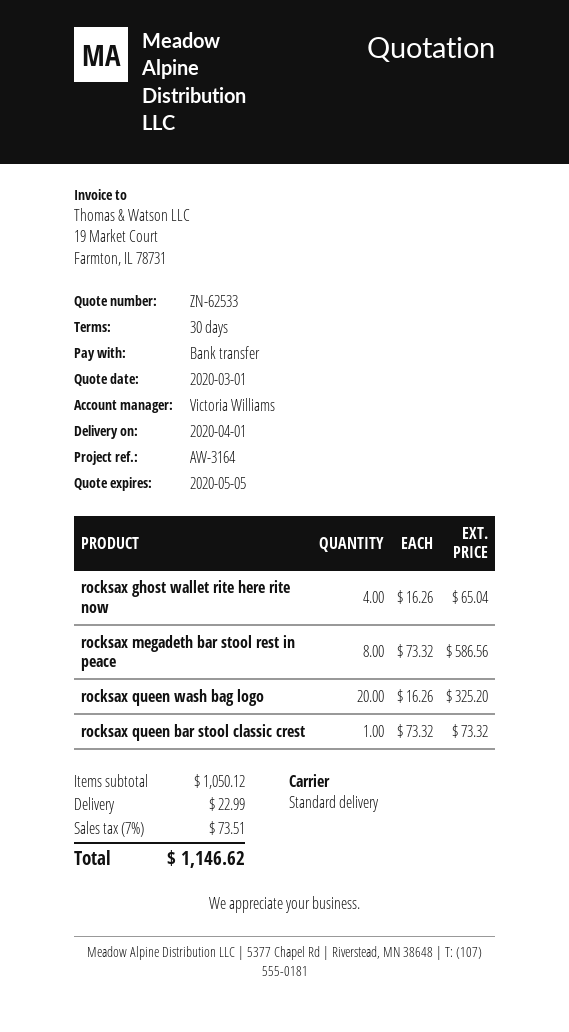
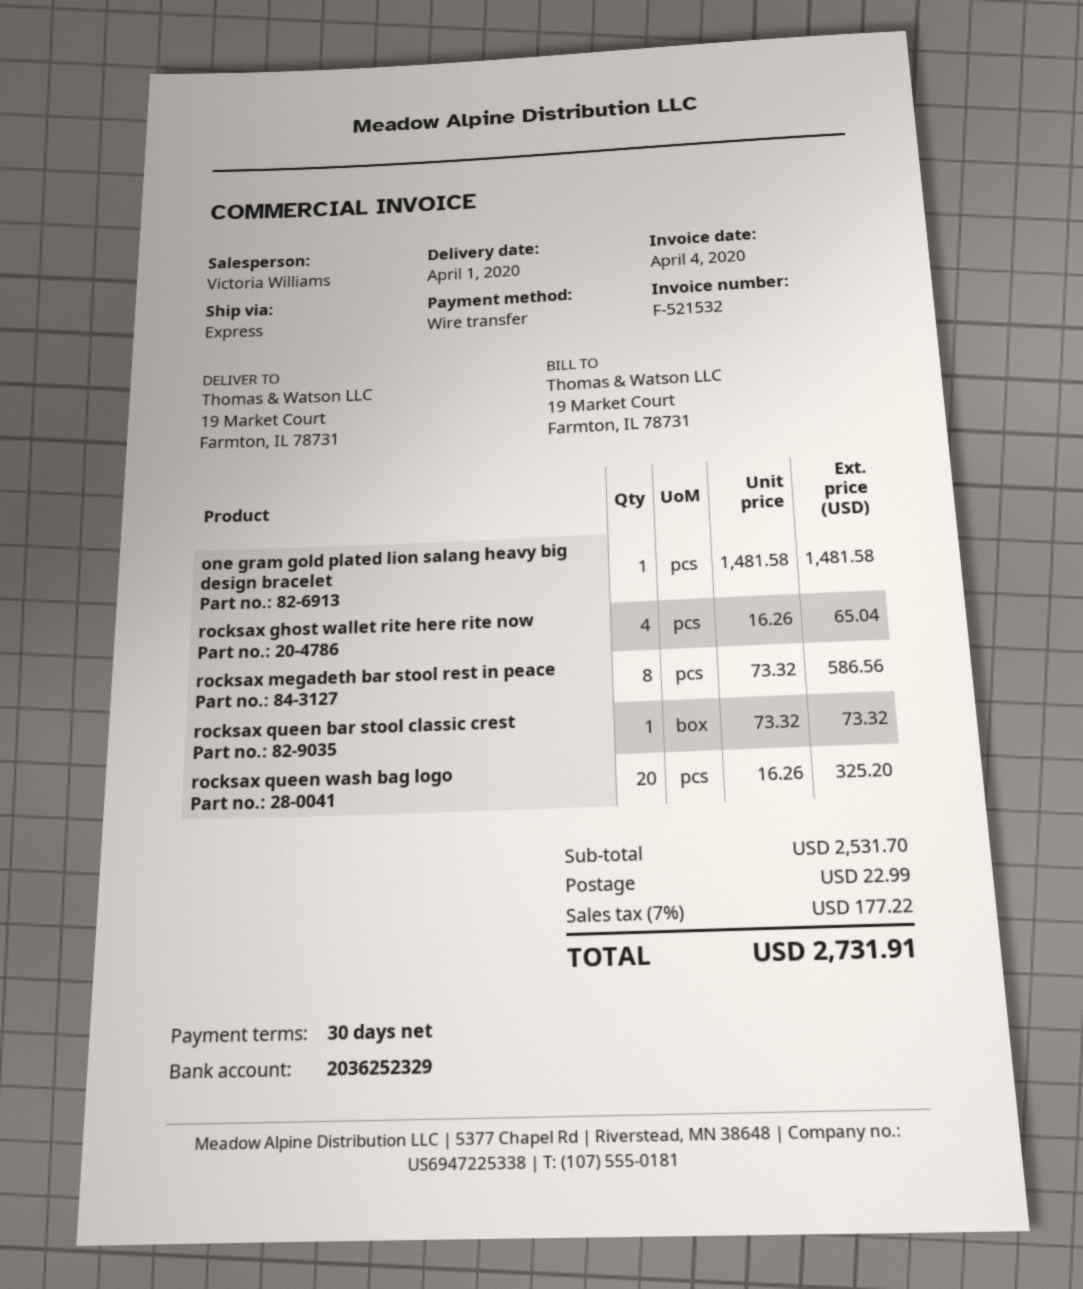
shipping method: standard -> express
one gram gold plated lion salang heavy big design bracelet: none -> 1 x 1481.58 = 1481.58
subtotal: 1050.12 -> 2531.70
tax: 7% = 73.51 -> 7% = 177.22
total: 1146.62 -> 2731.91

